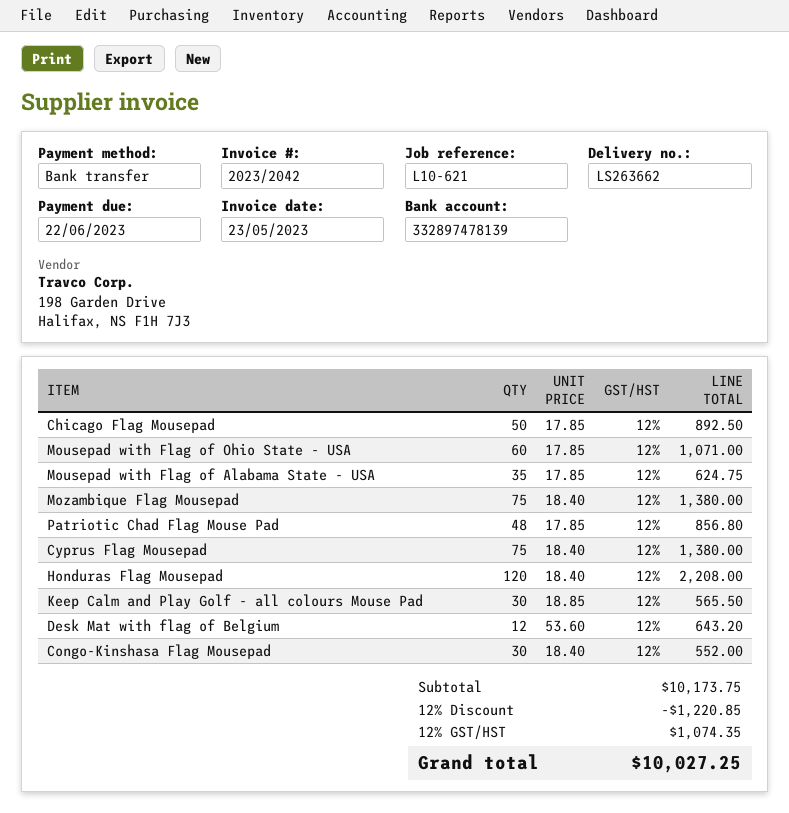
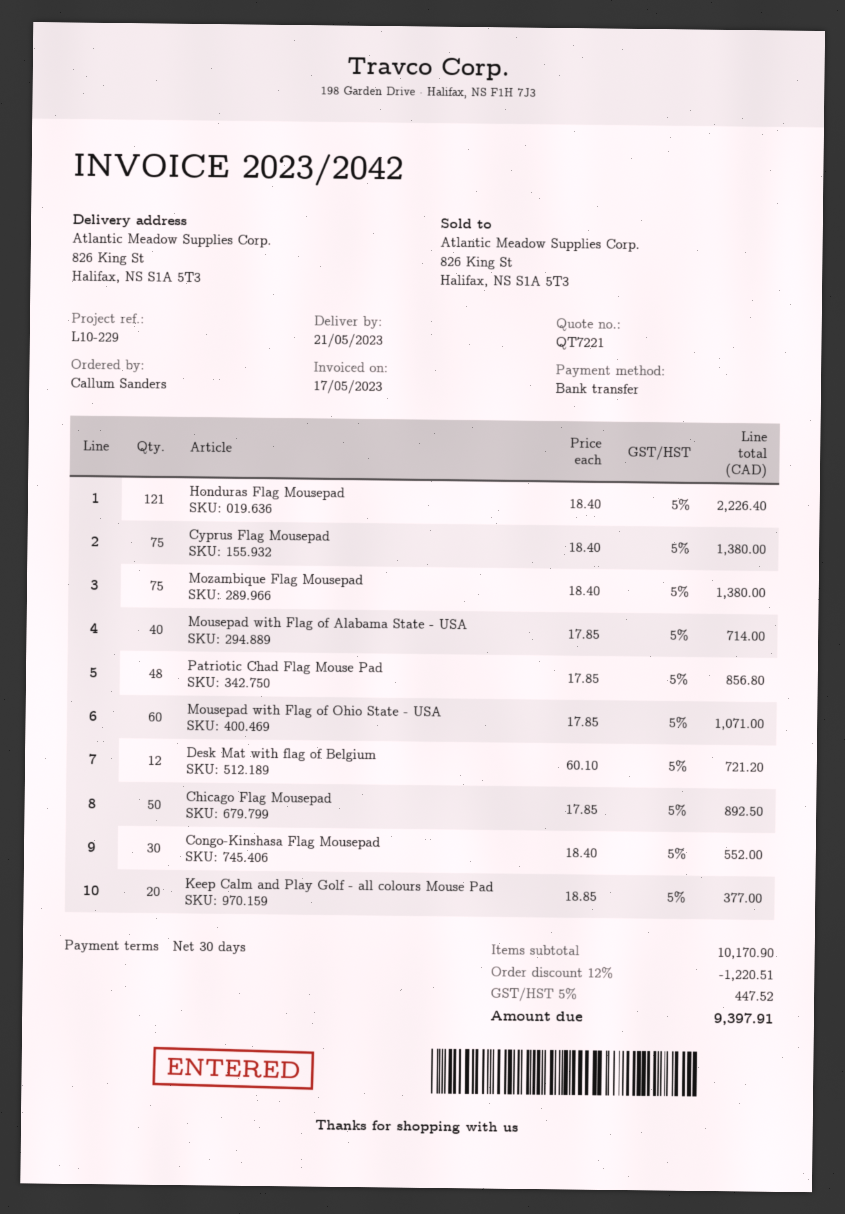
invoice date: 2023-05-23 -> 2023-05-17
reference: L10-621 -> L10-229
Mousepad with Flag of Alabama State - USA: 35 x 17.85 = 624.75 -> 40 x 17.85 = 714.00
Honduras Flag Mousepad: 120 x 18.40 = 2208.00 -> 121 x 18.40 = 2226.40
Keep Calm and Play Golf - all colours Mouse Pad: 30 x 18.85 = 565.50 -> 20 x 18.85 = 377.00
Desk Mat with flag of Belgium: 12 x 53.60 = 643.20 -> 12 x 60.10 = 721.20
subtotal: 10173.75 -> 10170.90
discount: 12% = 1220.85 -> 12% = 1220.51
tax: 12% = 1074.35 -> 5% = 447.52
total: 10027.25 -> 9397.91

